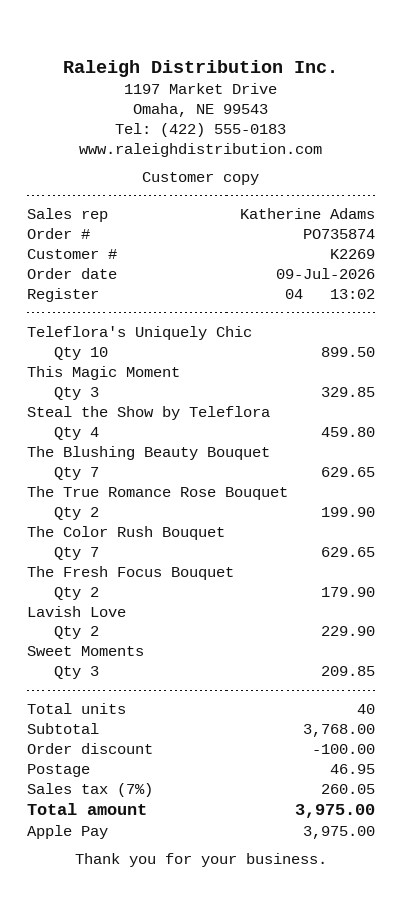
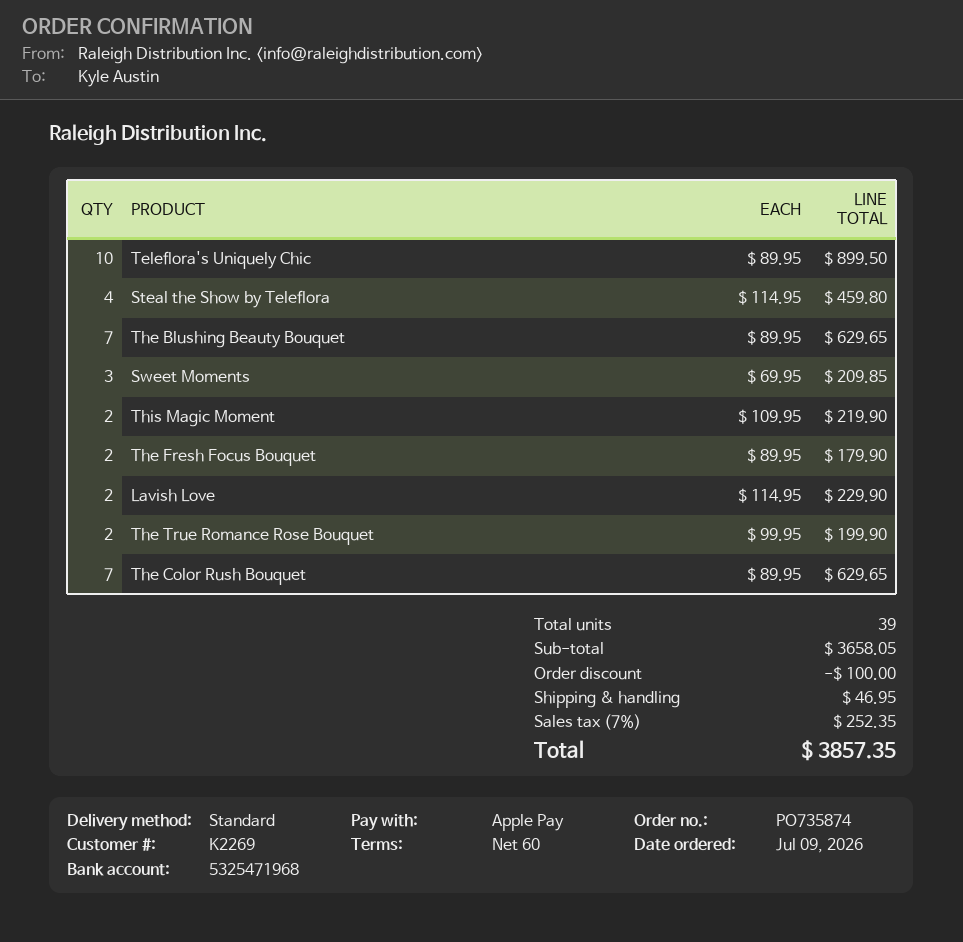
This Magic Moment: 3 for 329.85 -> 2 for 219.90
total quantity: 40 -> 39
subtotal: 3768.00 -> 3658.05
tax: 7% = 260.05 -> 7% = 252.35
total: 3975.00 -> 3857.35

